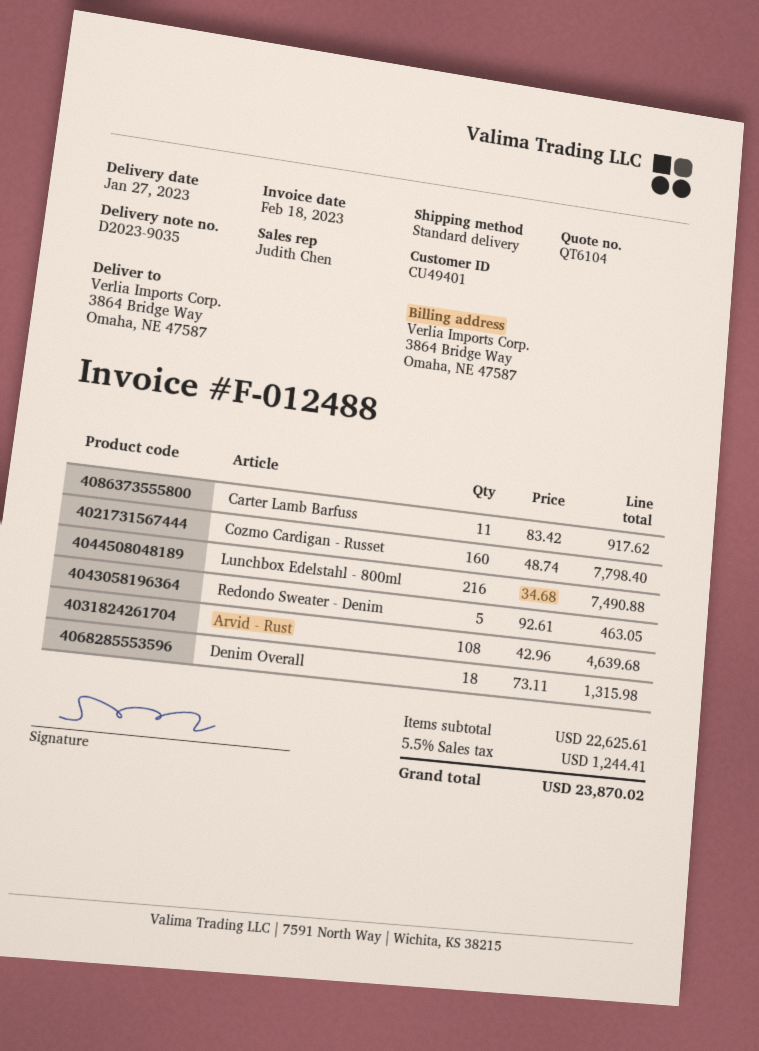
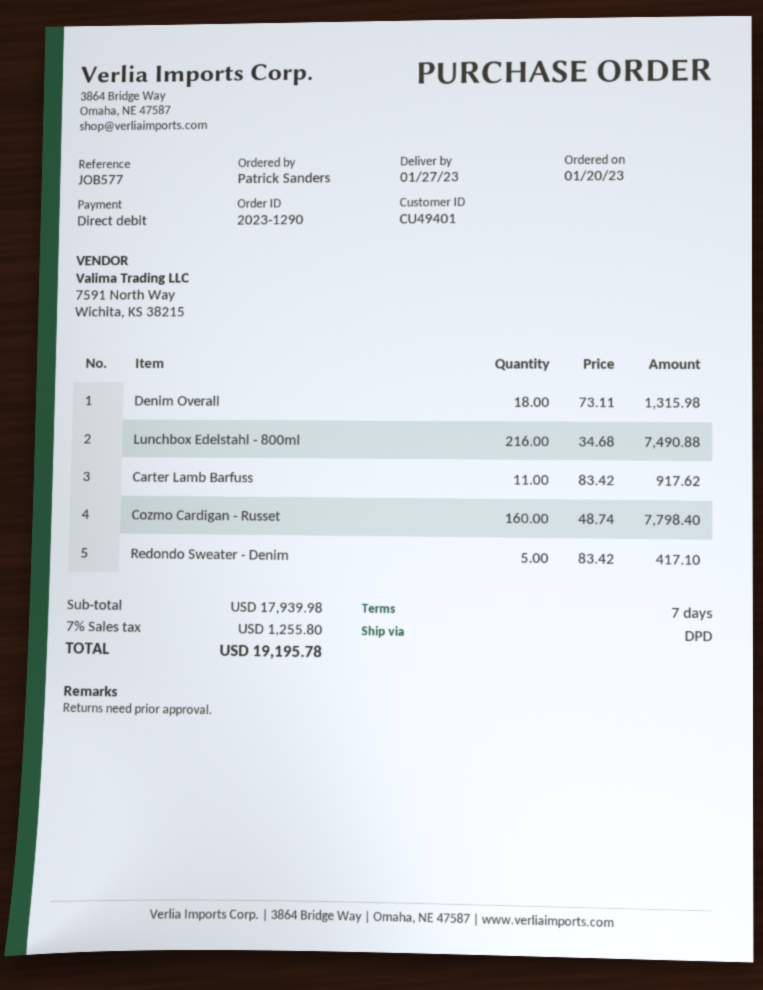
shipping method: standard -> DPD
Redondo Sweater - Denim: 5 x 92.61 = 463.05 -> 5 x 83.42 = 417.10
Arvid - Rust: 108 x 42.96 = 4639.68 -> none
subtotal: 22625.61 -> 17939.98
tax: 5.5% = 1244.41 -> 7% = 1255.80
total: 23870.02 -> 19195.78

